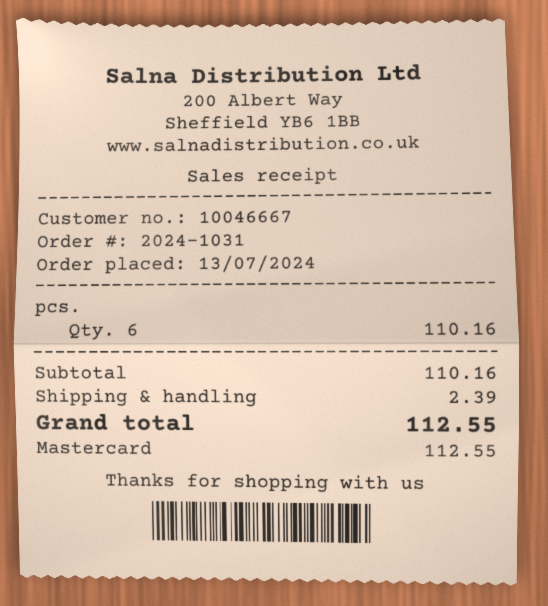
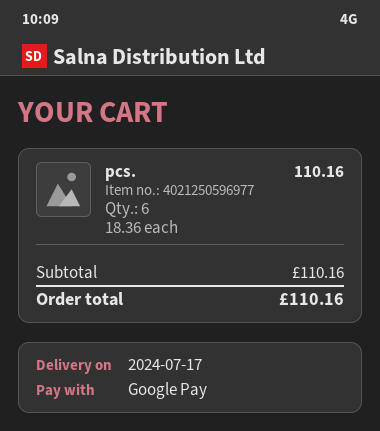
payment method: Mastercard -> Google Pay
shipping: 2.39 -> none
total: 112.55 -> 110.16

